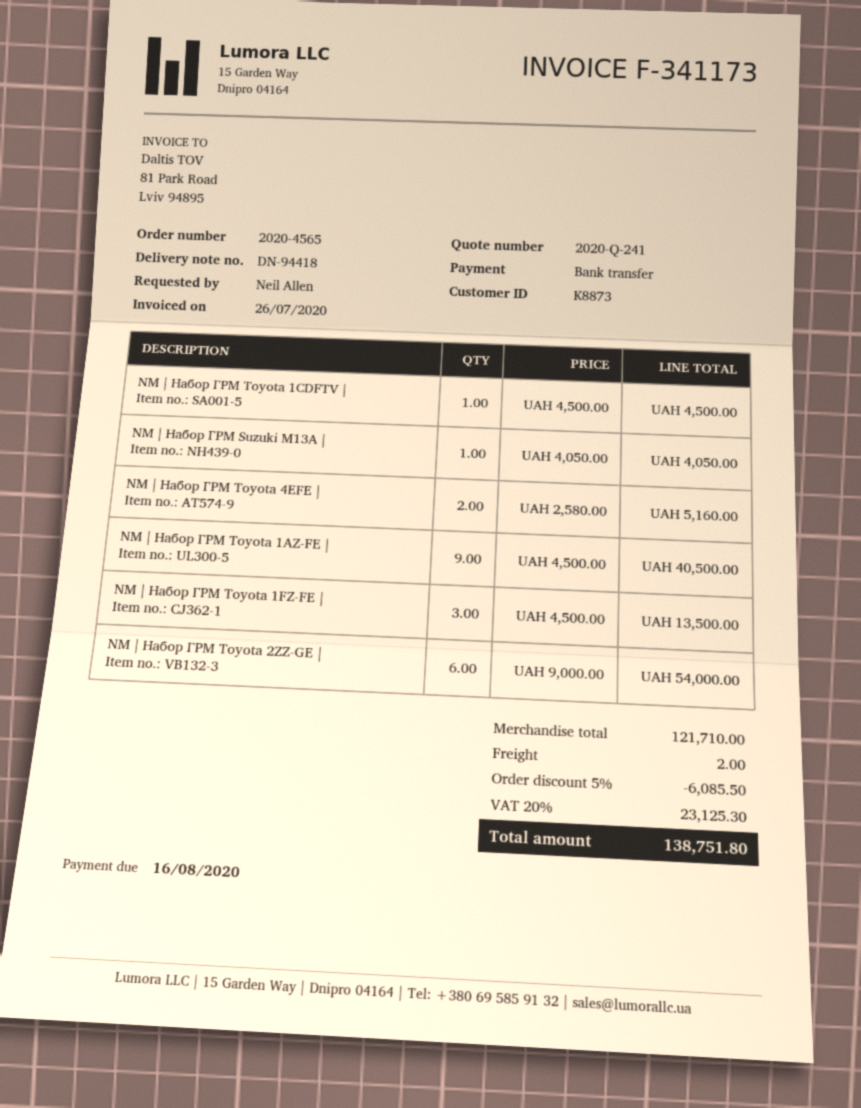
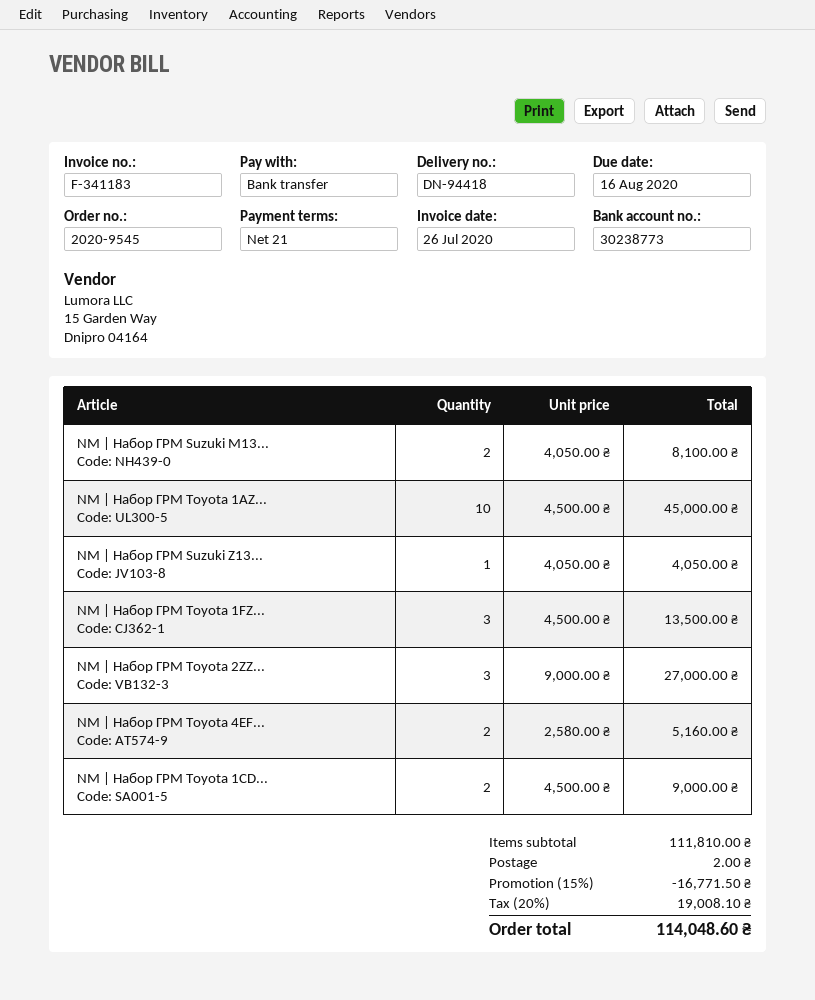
order number: 2020-4565 -> 2020-9545
invoice number: F-341173 -> F-341183
NM | Набор ГРМ Toyota 1CDFTV |: 1 x 4500.00 = 4500.00 -> 2 x 4500.00 = 9000.00
NM | Набор ГРМ Suzuki M13A |: 1 x 4050.00 = 4050.00 -> 2 x 4050.00 = 8100.00
NM | Набор ГРМ Toyota 1AZ-FE |: 9 x 4500.00 = 40500.00 -> 10 x 4500.00 = 45000.00
NM | Набор ГРМ Toyota 2ZZ-GE |: 6 x 9000.00 = 54000.00 -> 3 x 9000.00 = 27000.00
NM | Набор ГРМ Suzuki Z13...: none -> 1 x 4050.00 = 4050.00
subtotal: 121710.00 -> 111810.00
discount: 5% = 6085.50 -> 15% = 16771.50
tax: 20% = 23125.30 -> 20% = 19008.10
total: 138751.80 -> 114048.60

